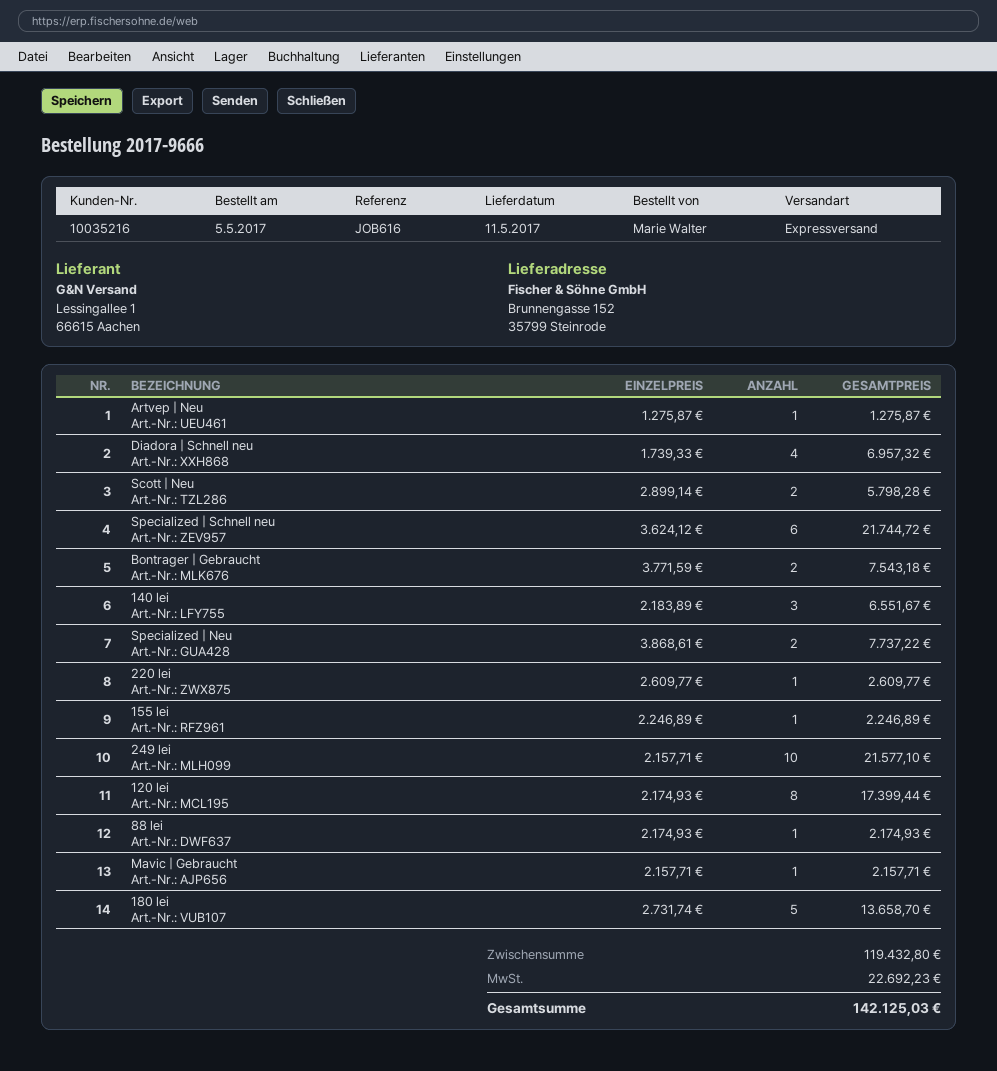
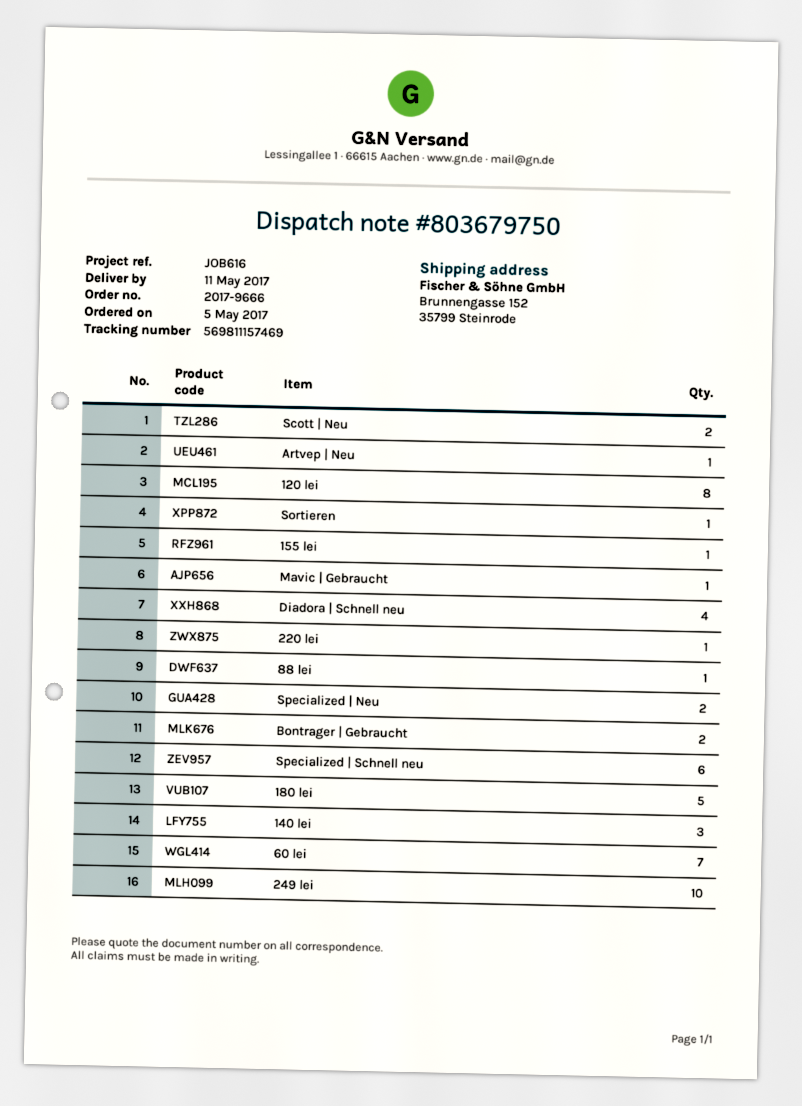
Sortieren: none -> 1
60 lei: none -> 7

